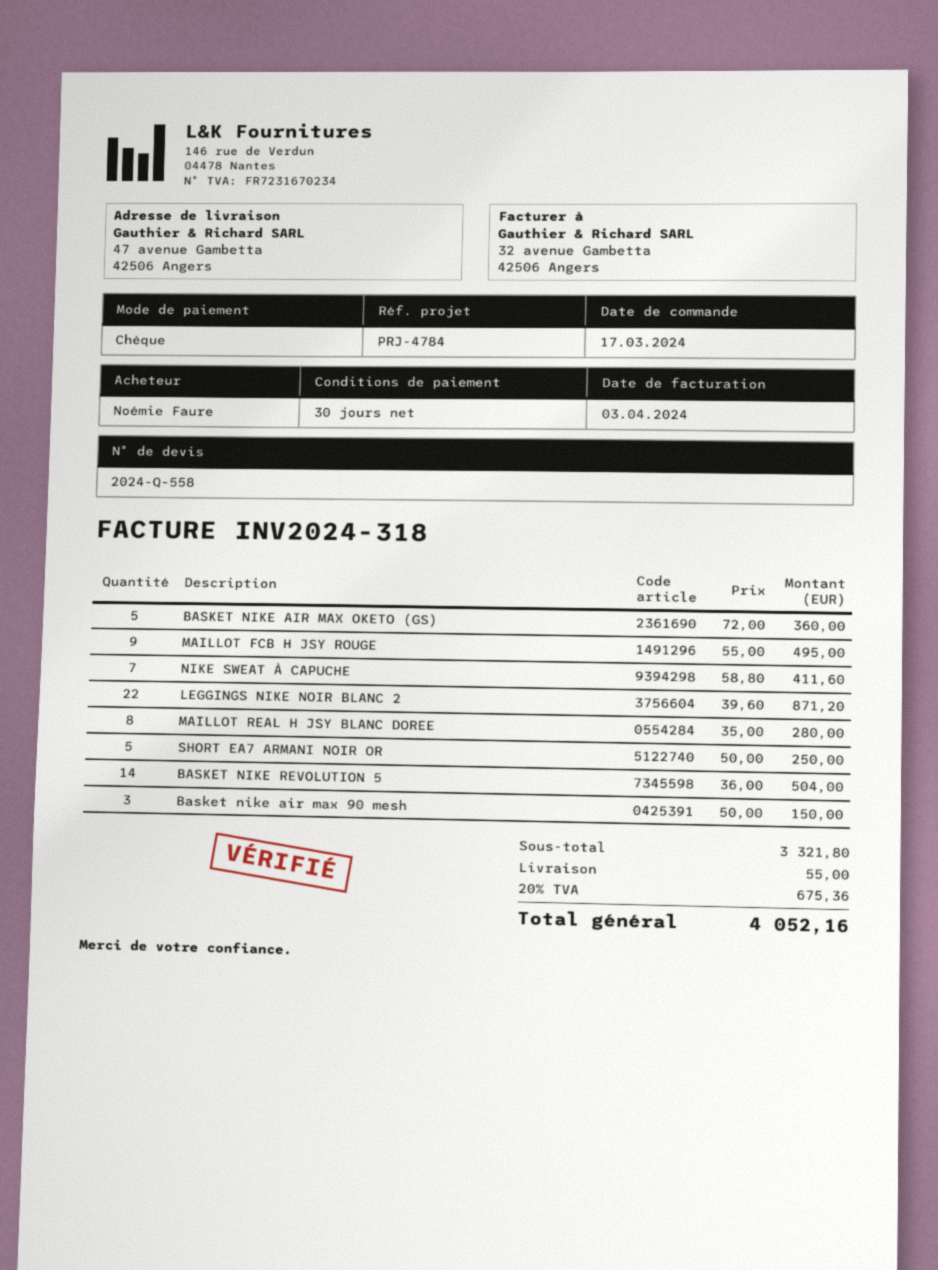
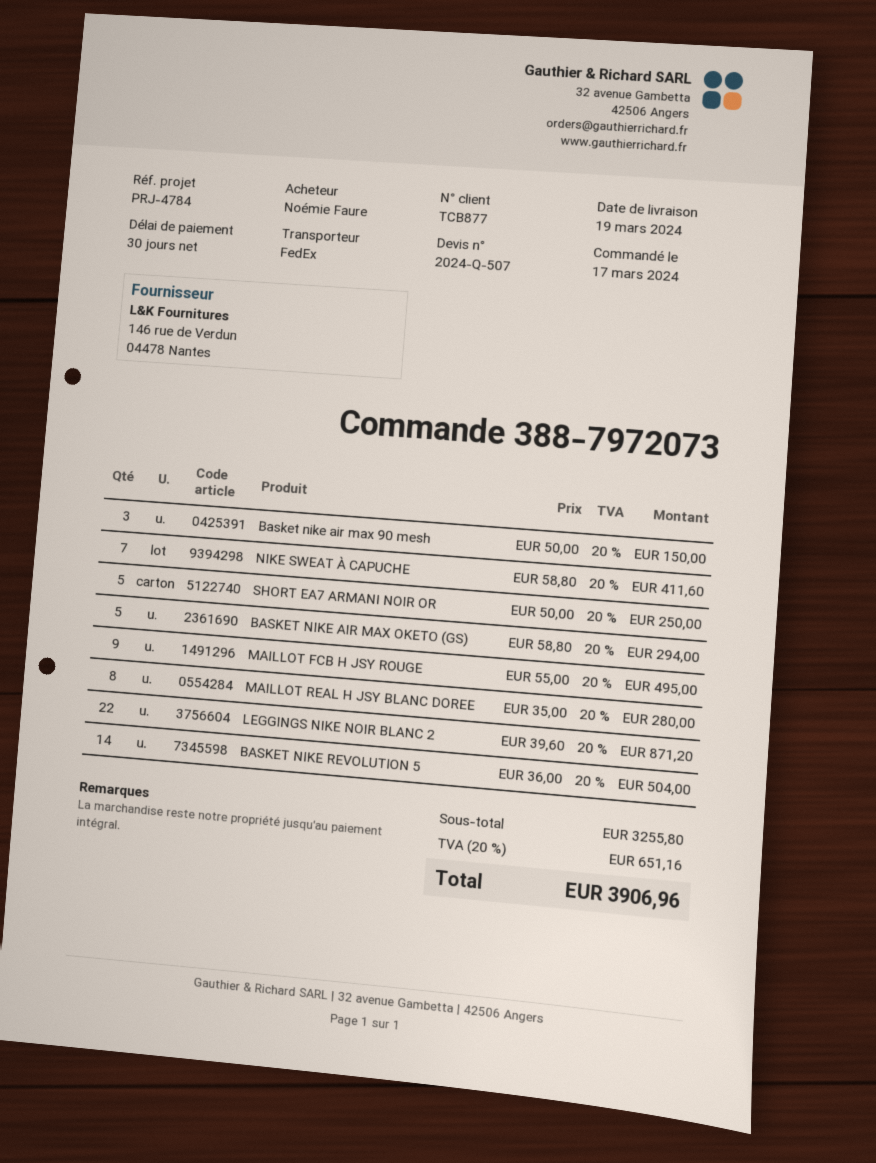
quote number: 2024-Q-558 -> 2024-Q-507
BASKET NIKE AIR MAX OKETO (GS): 5 x 72.00 = 360.00 -> 5 x 58.80 = 294.00
subtotal: 3321.80 -> 3255.80
shipping: 55.00 -> none
tax: 20% = 675.36 -> 20% = 651.16
total: 4052.16 -> 3906.96

